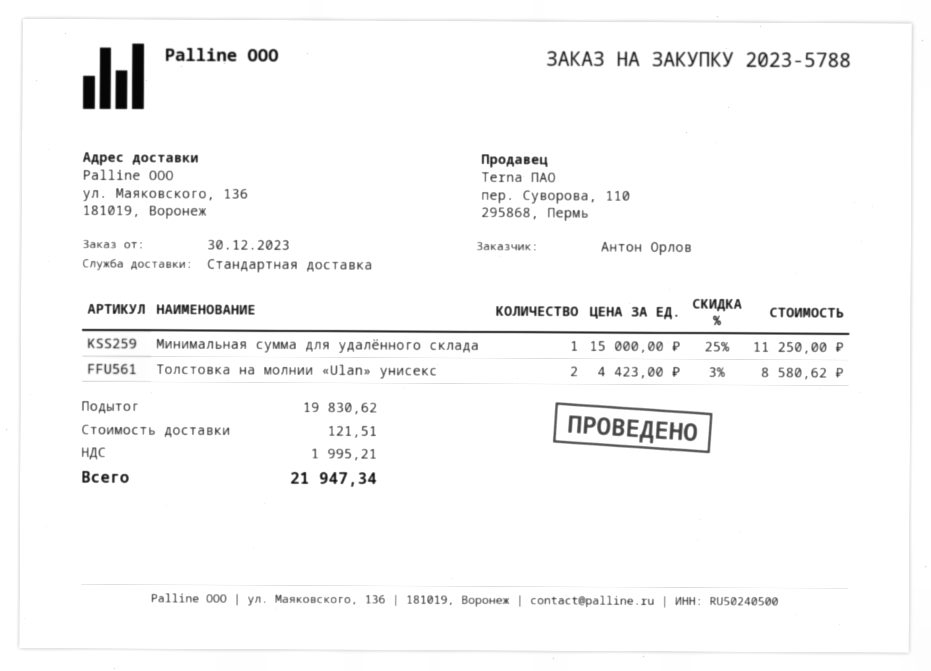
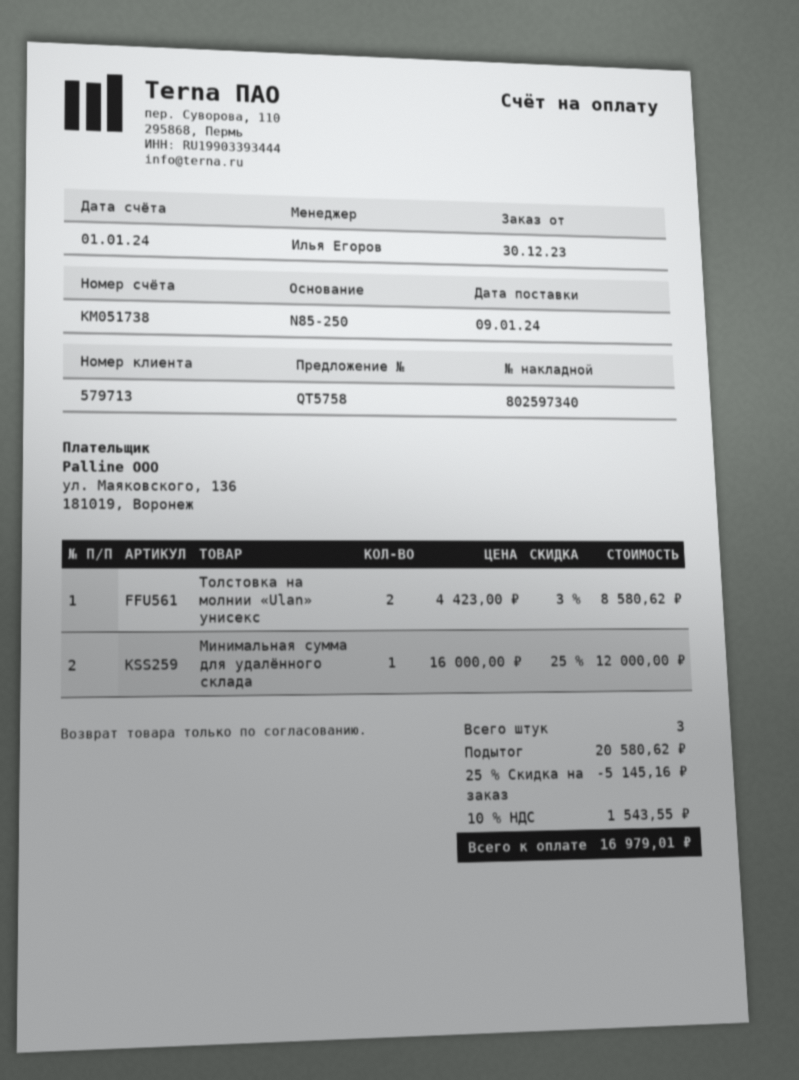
Минимальная сумма для удалённого склада: 1 x 15000.00 - 25% = 11250.00 -> 1 x 16000.00 - 25% = 12000.00
subtotal: 19830.62 -> 20580.62
discount: none -> 25% = 5145.16
shipping: 121.51 -> none
tax: 1995.21 -> 1543.55
total: 21947.34 -> 16979.01

